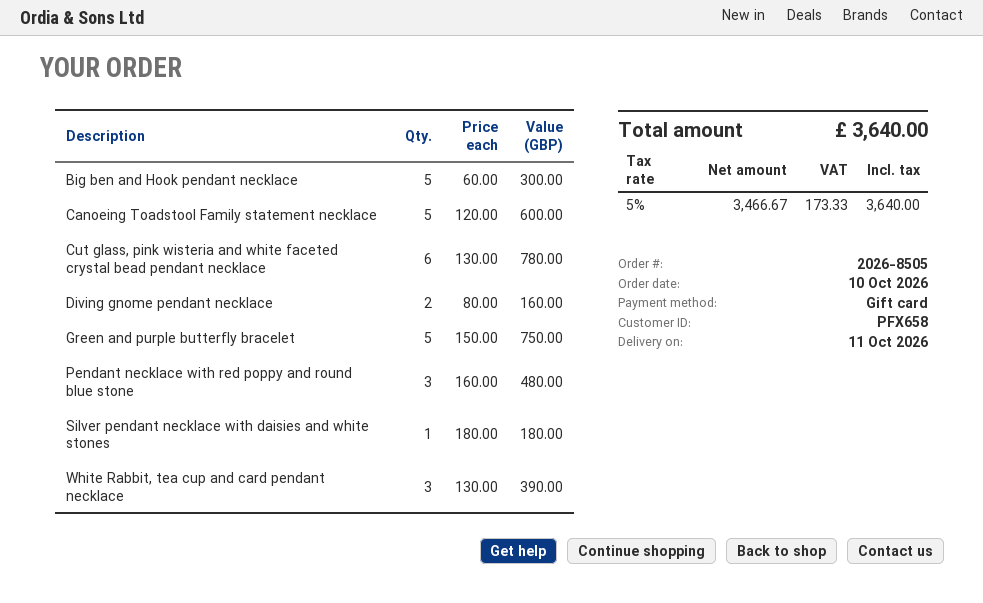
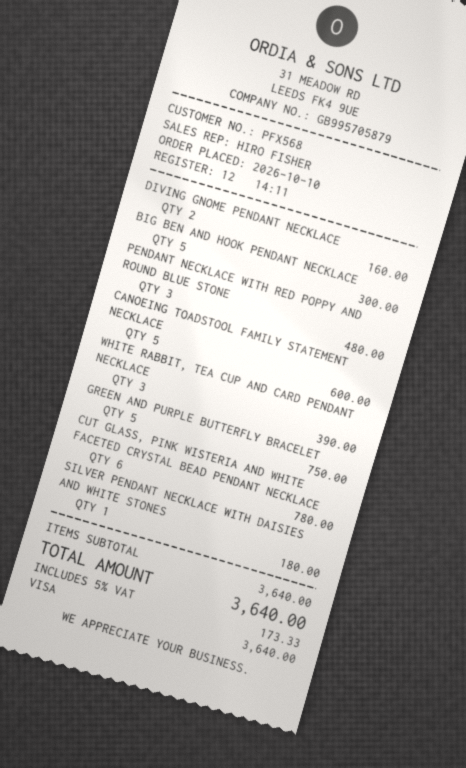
customer number: PFX658 -> PFX568
payment method: gift card -> Visa

